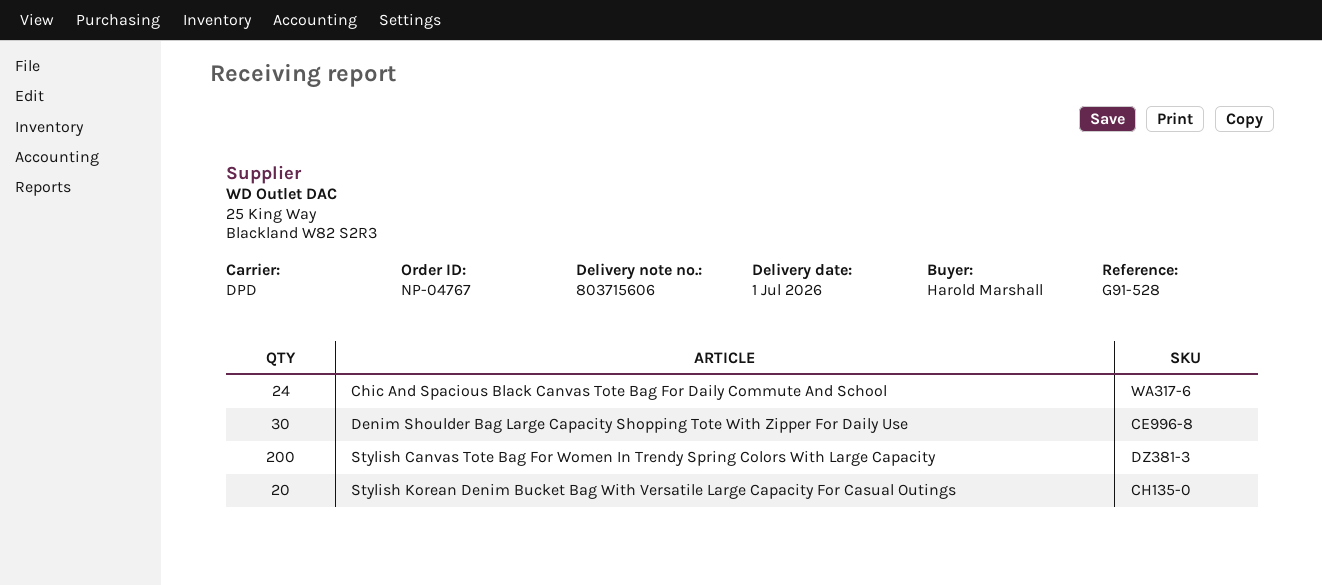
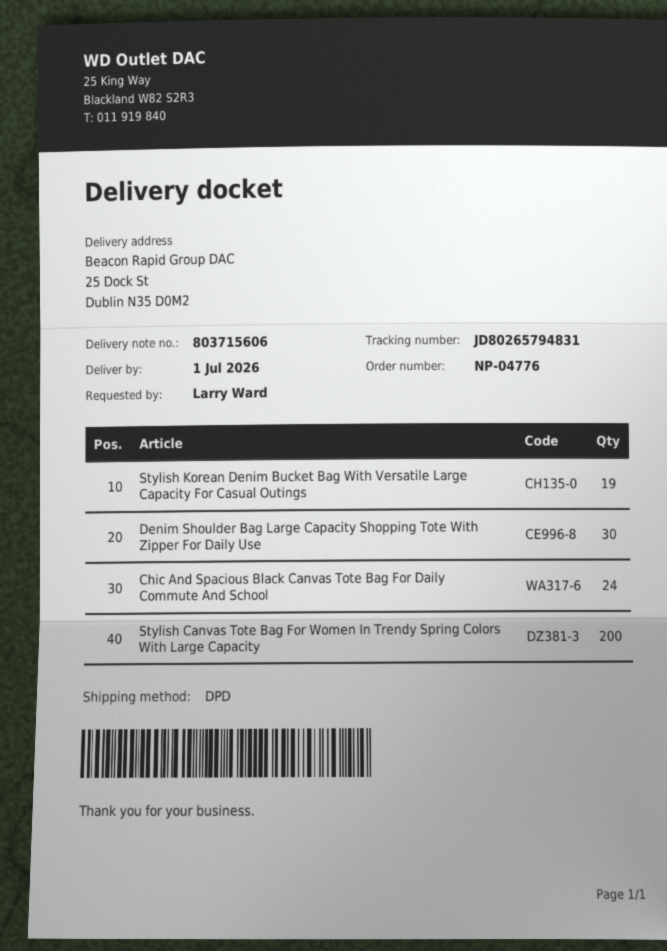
order number: NP-04767 -> NP-04776
ordered by: Harold Marshall -> Larry Ward
Stylish Korean Denim Bucket Bag With Versatile Large Capacity For Casual Outings: 20 -> 19

